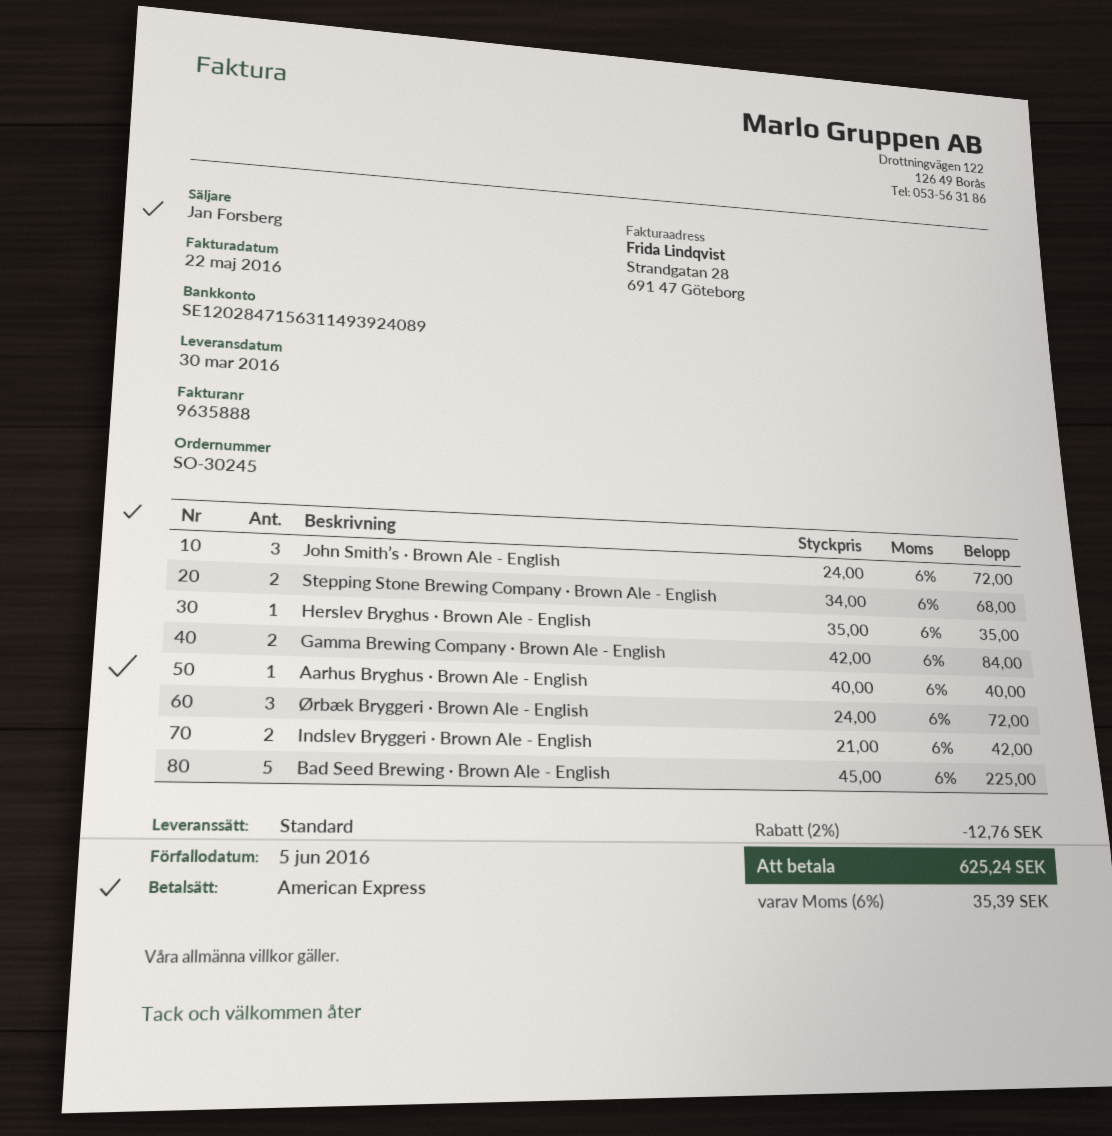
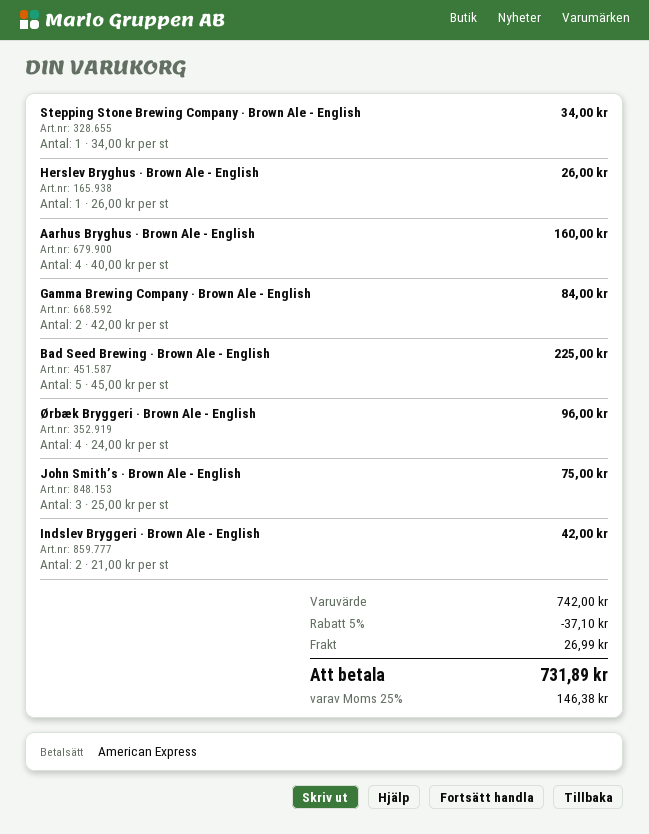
John Smith’s · Brown Ale - English: 3 x 24.00 = 72.00 -> 3 x 25.00 = 75.00
Stepping Stone Brewing Company · Brown Ale - English: 2 x 34.00 = 68.00 -> 1 x 34.00 = 34.00
Herslev Bryghus · Brown Ale - English: 1 x 35.00 = 35.00 -> 1 x 26.00 = 26.00
Aarhus Bryghus · Brown Ale - English: 1 x 40.00 = 40.00 -> 4 x 40.00 = 160.00
Ørbæk Bryggeri · Brown Ale - English: 3 x 24.00 = 72.00 -> 4 x 24.00 = 96.00
discount: 2% = 12.76 -> 5% = 37.10
shipping: none -> 26.99
tax: 6% = 35.39 -> 25% = 146.38
total: 625.24 -> 731.89

